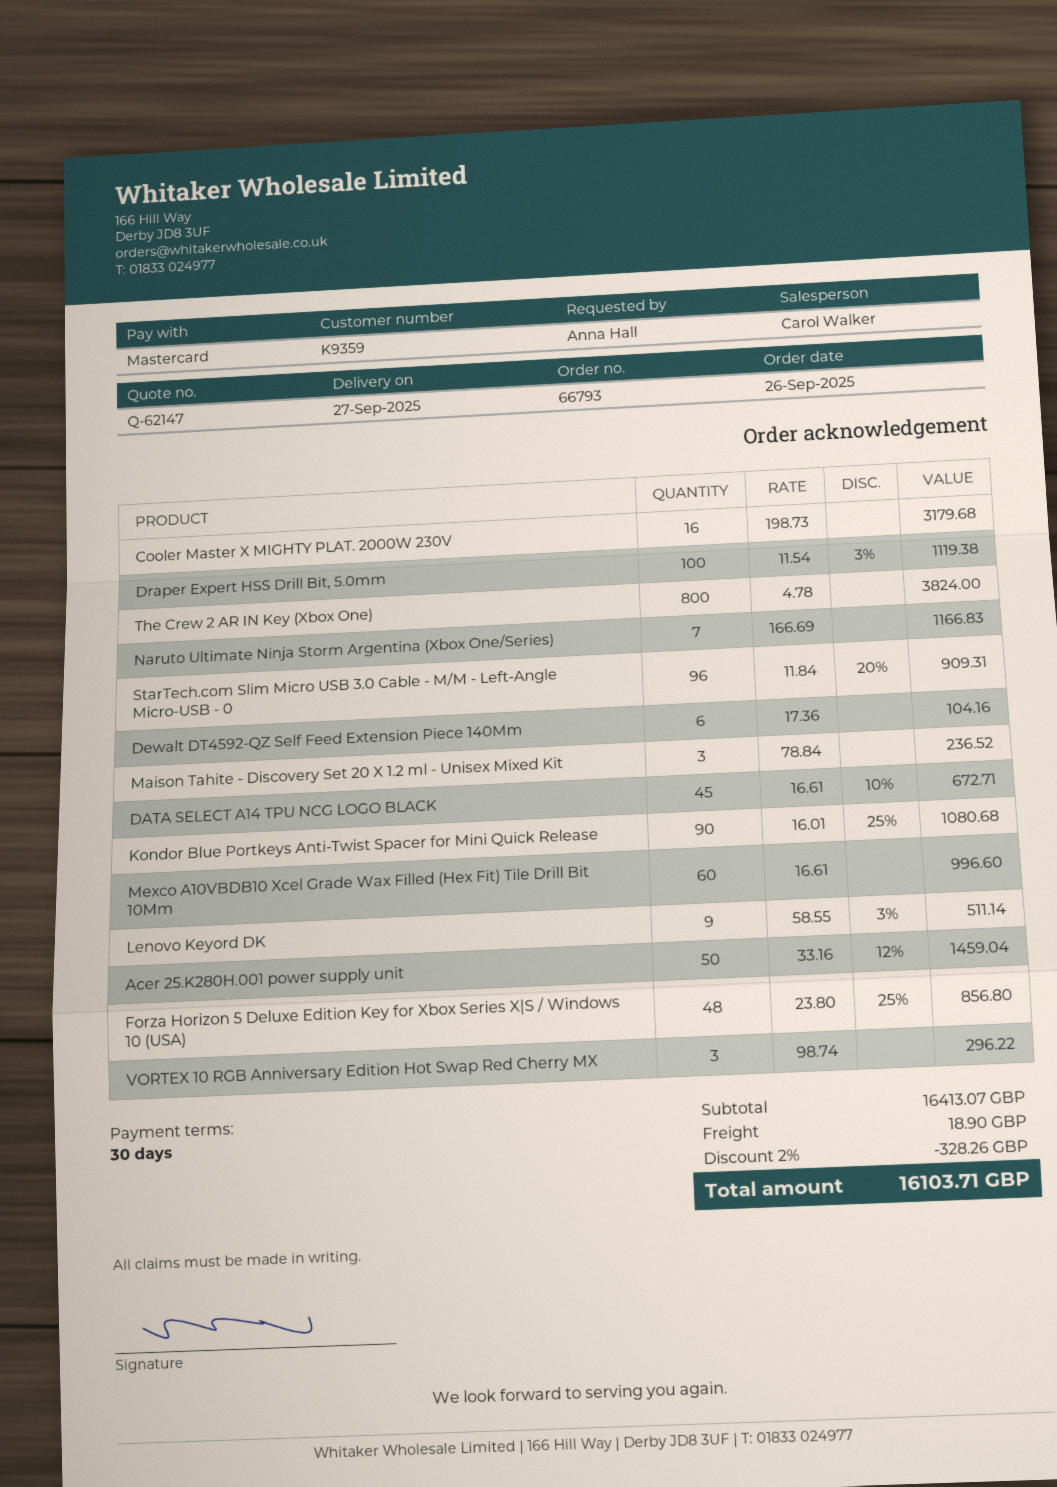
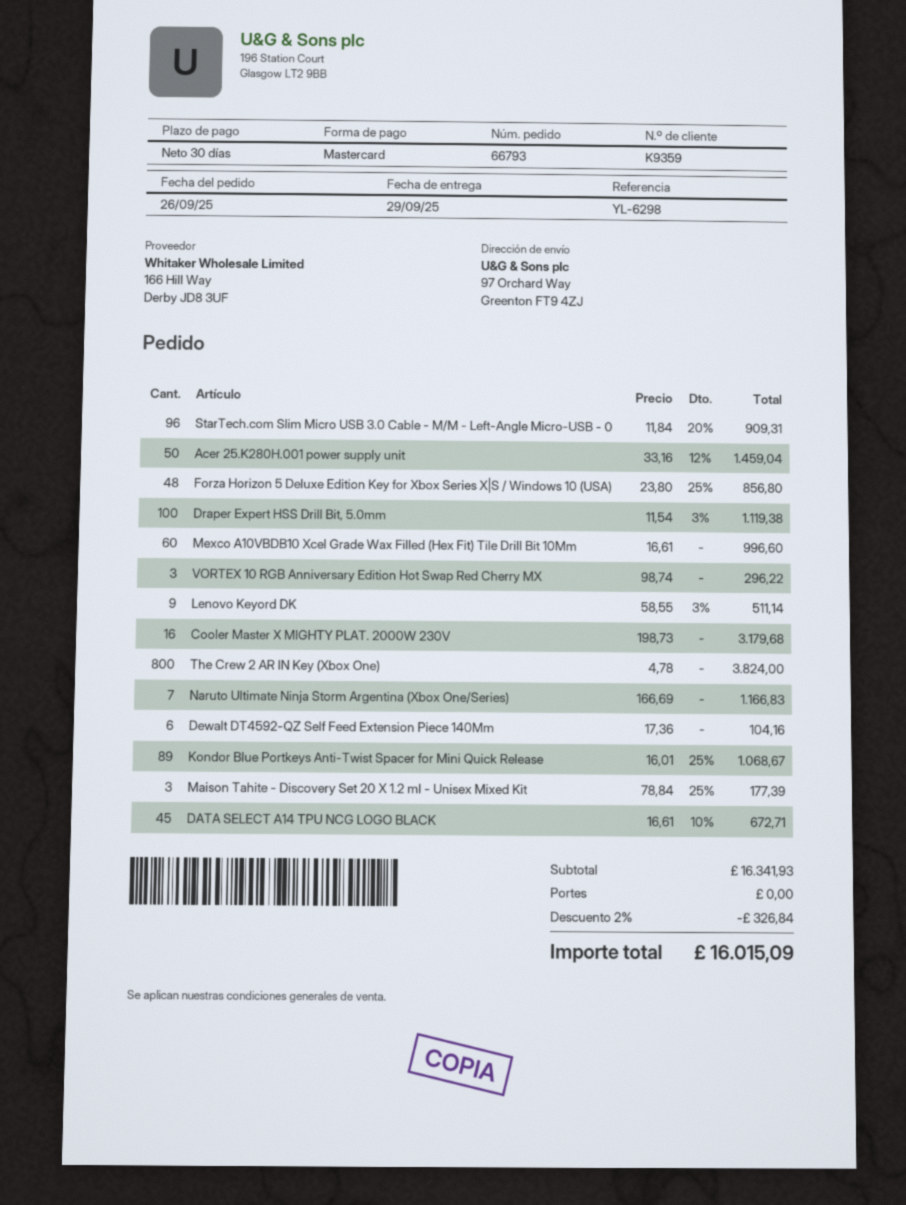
delivery date: 2025-09-27 -> 2025-09-29
Maison Tahite - Discovery Set 20 X 1.2 ml - Unisex Mixed Kit: 3 x 78.84 = 236.52 -> 3 x 78.84 - 25% = 177.39
Kondor Blue Portkeys Anti-Twist Spacer for Mini Quick Release: 90 x 16.01 - 25% = 1080.68 -> 89 x 16.01 - 25% = 1068.67
subtotal: 16413.07 -> 16341.93
discount: 2% = 328.26 -> 2% = 326.84
shipping: 18.90 -> 0.00
total: 16103.71 -> 16015.09

